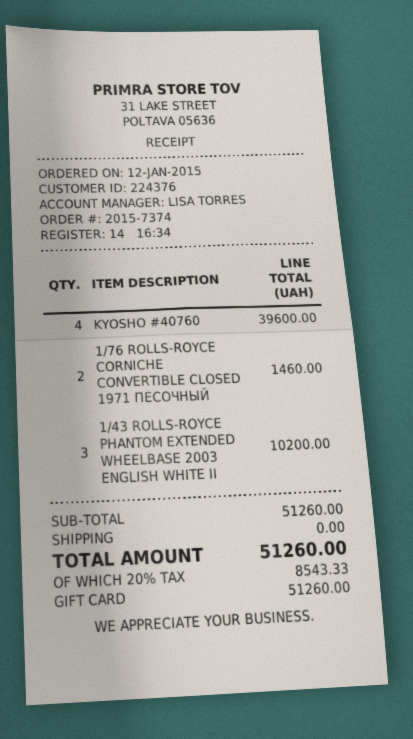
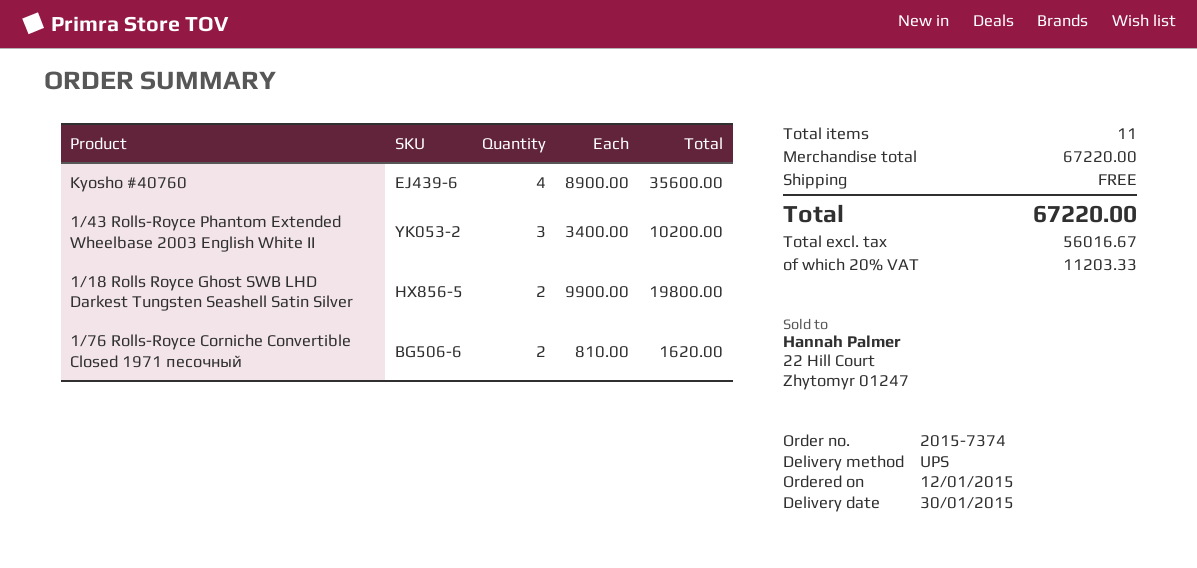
KYOSHO #40760: 4 for 39600.00 -> 4 for 35600.00
1/76 ROLLS-ROYCE CORNICHE CONVERTIBLE CLOSED 1971 ПЕСОЧНЫЙ: 2 for 1460.00 -> 2 for 1620.00
1/18 Rolls Royce Ghost SWB LHD Darkest Tungsten Seashell Satin Silver: none -> 2 for 19800.00
subtotal: 51260.00 -> 67220.00
tax: 20% = 8543.33 -> 20% = 11203.33
total: 51260.00 -> 67220.00

